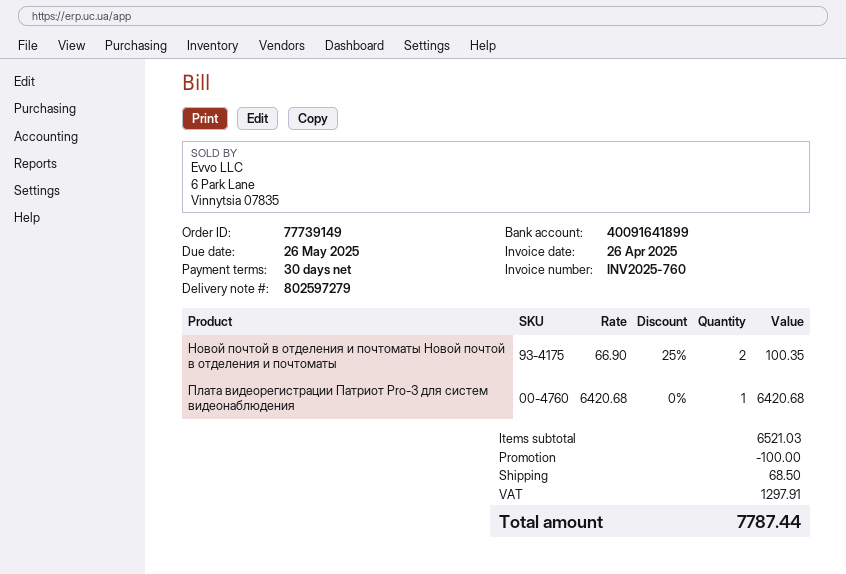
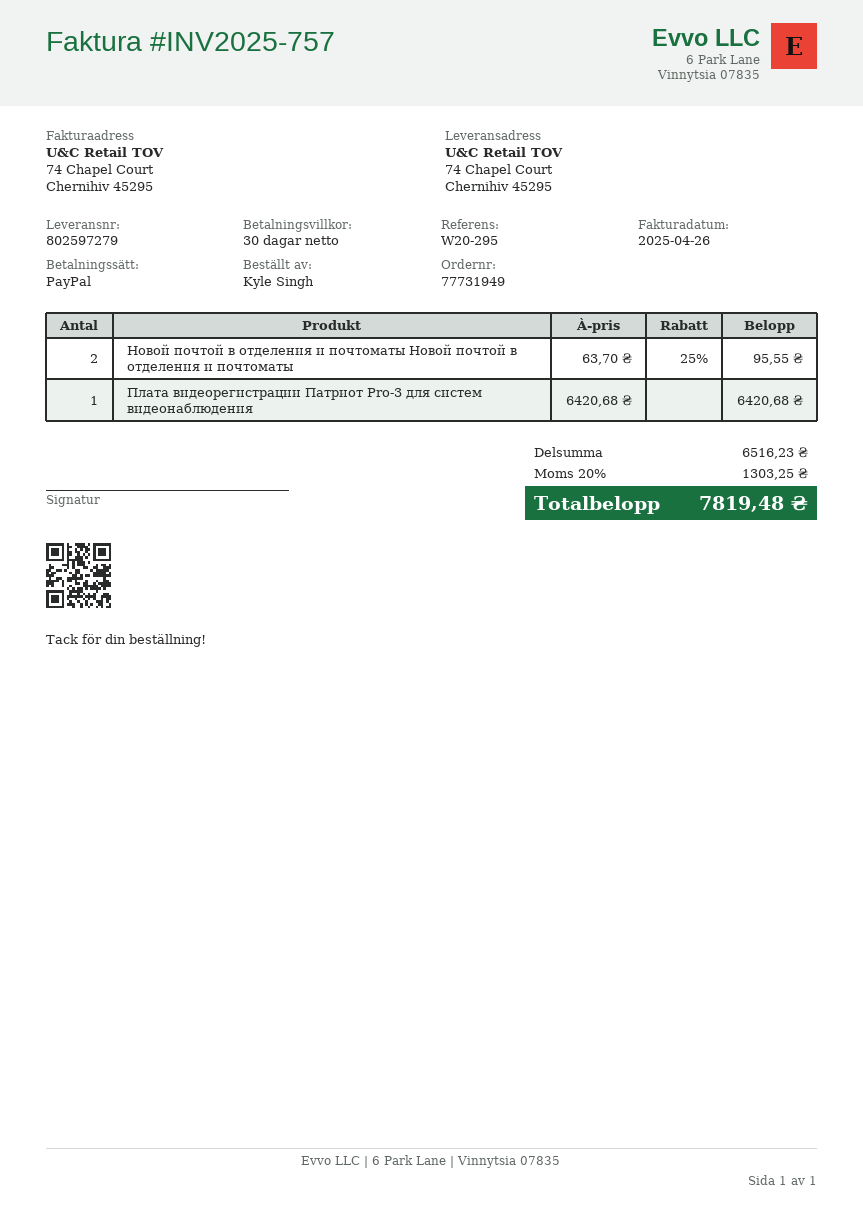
order number: 77739149 -> 77731949
invoice number: INV2025-760 -> INV2025-757
Новой почтой в отделения и почтоматы Новой почтой в отделения и почтоматы: 2 x 66.90 - 25% = 100.35 -> 2 x 63.70 - 25% = 95.55
subtotal: 6521.03 -> 6516.23
discount: 100.00 -> none
shipping: 68.50 -> none
tax: 1297.91 -> 1303.25
total: 7787.44 -> 7819.48

